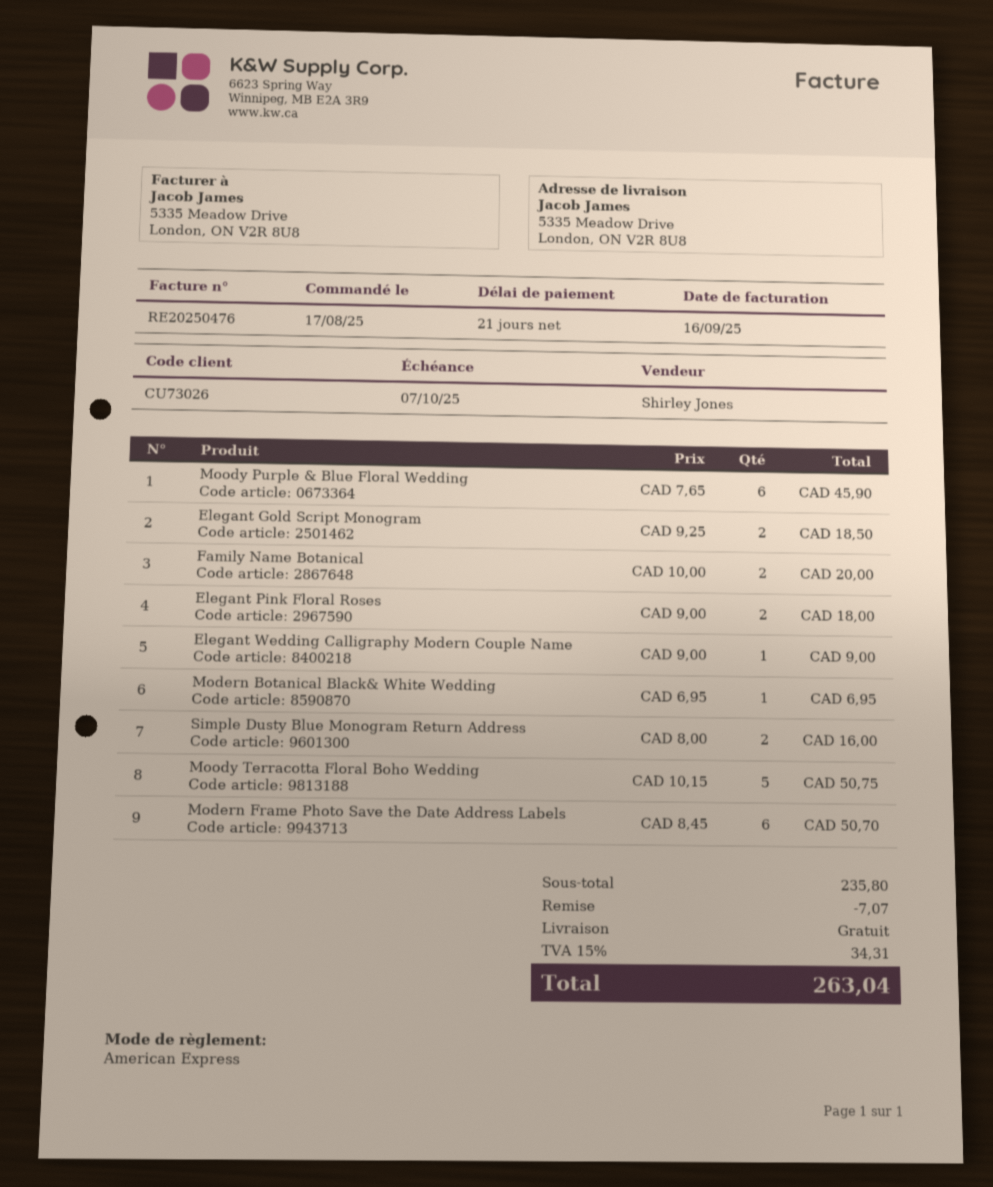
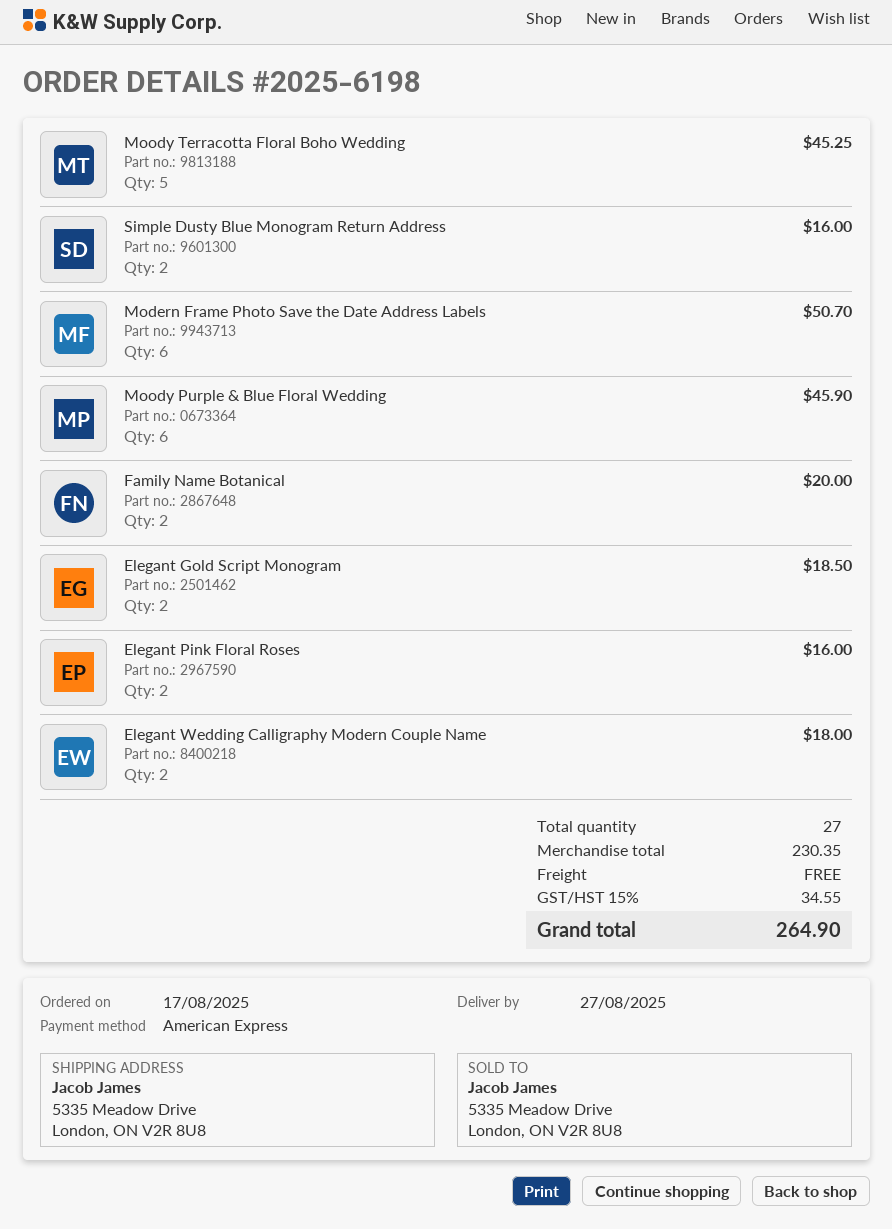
Elegant Pink Floral Roses: 2 for 18.00 -> 2 for 16.00
Elegant Wedding Calligraphy Modern Couple Name: 1 for 9.00 -> 2 for 18.00
Modern Botanical Black& White Wedding: 1 for 6.95 -> none
Moody Terracotta Floral Boho Wedding: 5 for 50.75 -> 5 for 45.25
subtotal: 235.80 -> 230.35
discount: 7.07 -> none
tax: 15% = 34.31 -> 15% = 34.55
total: 263.04 -> 264.90

